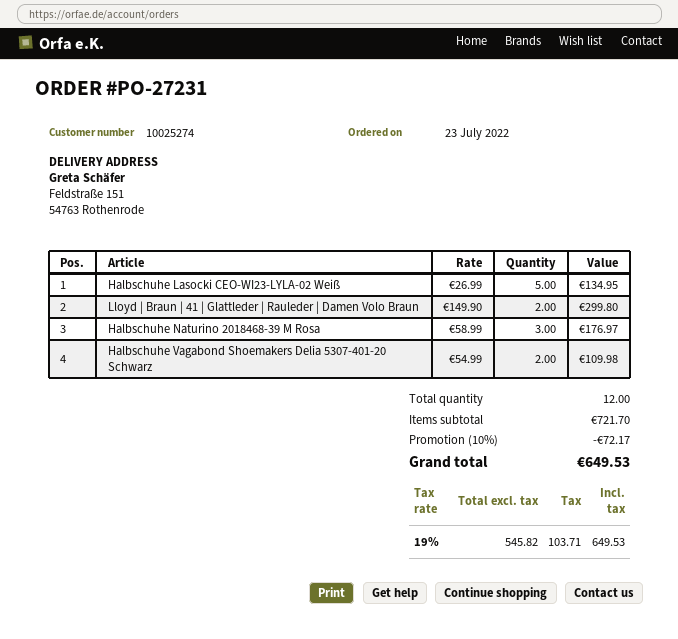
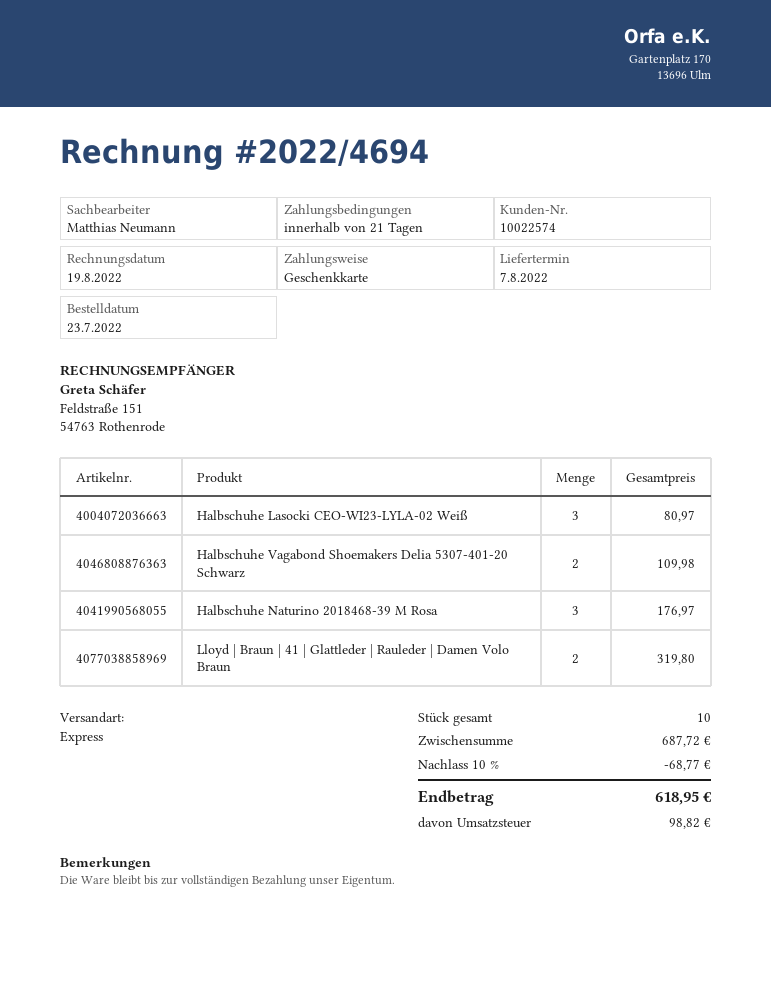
customer number: 10025274 -> 10022574
Halbschuhe Lasocki CEO-WI23-LYLA-02 Weiß: 5 for 134.95 -> 3 for 80.97
Lloyd | Braun | 41 | Glattleder | Rauleder | Damen Volo Braun: 2 for 299.80 -> 2 for 319.80
total quantity: 12 -> 10
subtotal: 721.70 -> 687.72
discount: 10% = 72.17 -> 10% = 68.77
tax: 103.71 -> 98.82
total: 649.53 -> 618.95

